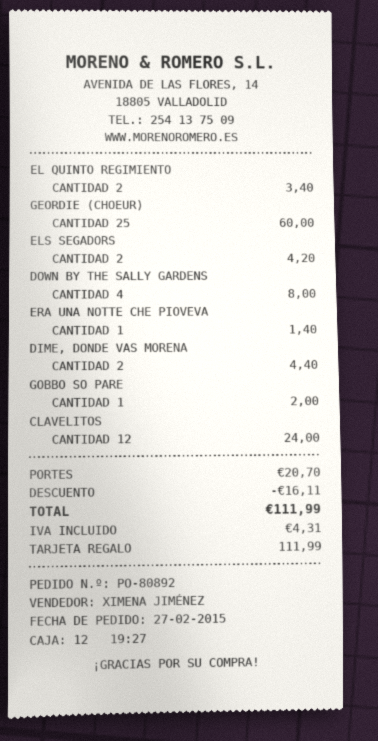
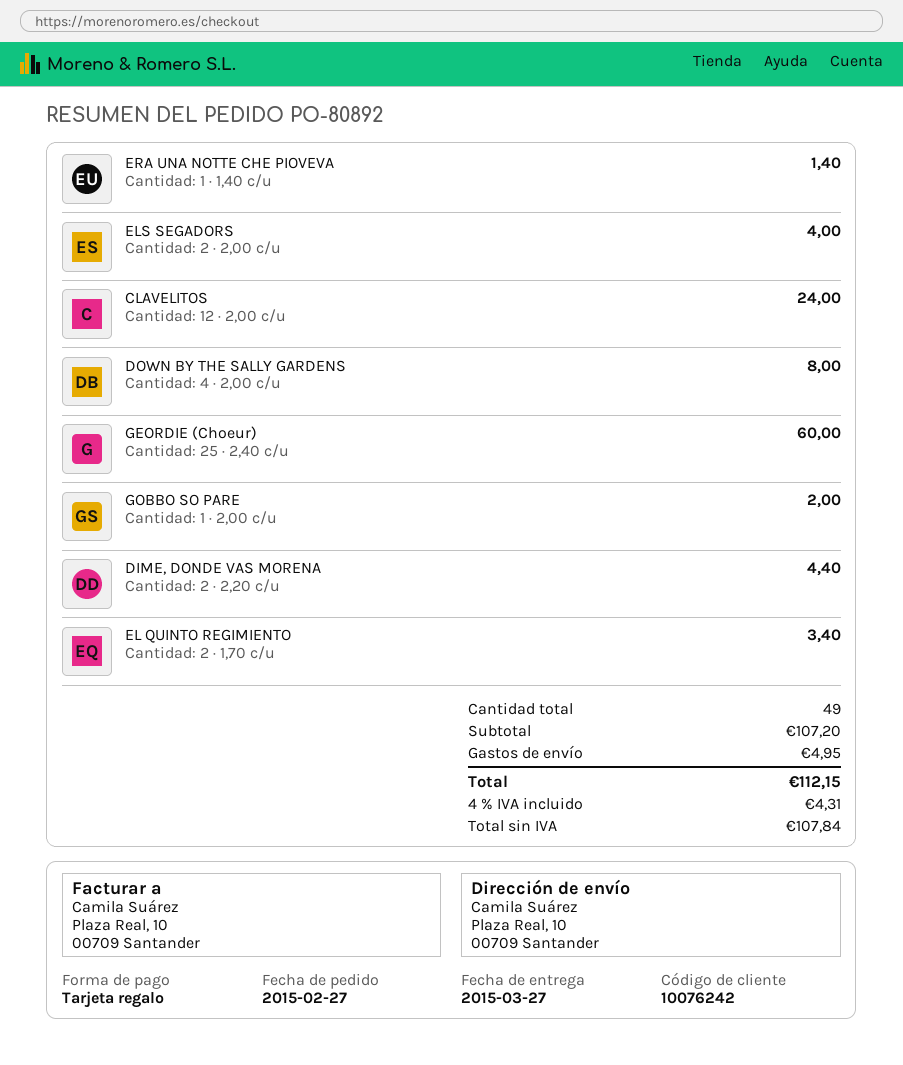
ELS SEGADORS: 2 for 4.20 -> 2 for 4.00
discount: 16.11 -> none
shipping: 20.70 -> 4.95
total: 111.99 -> 112.15

